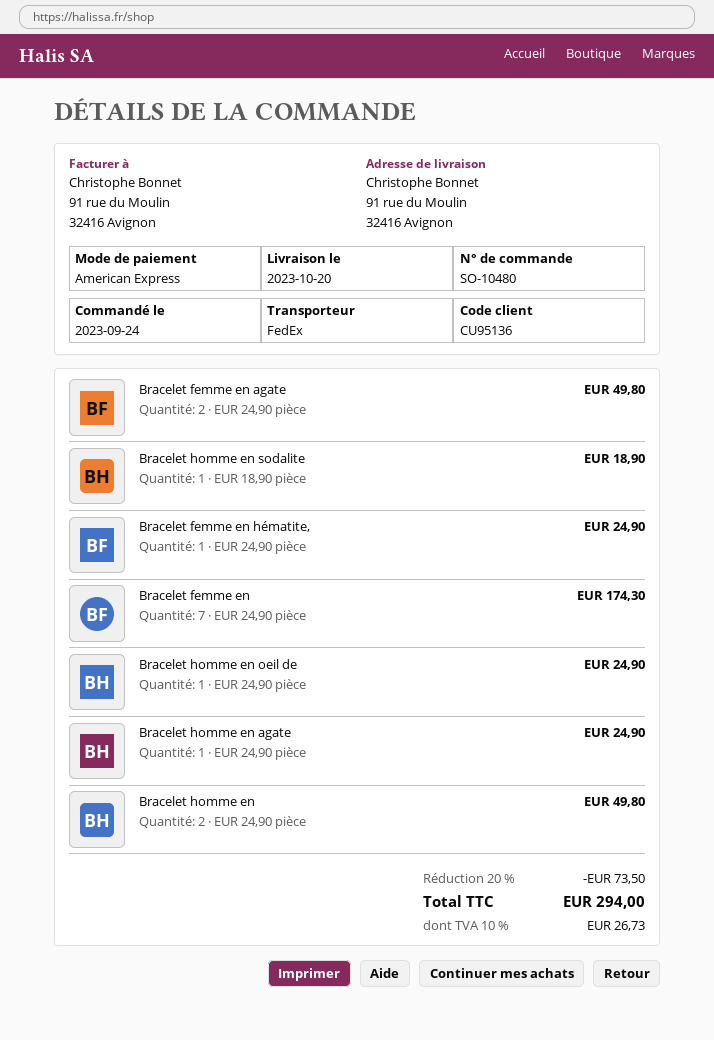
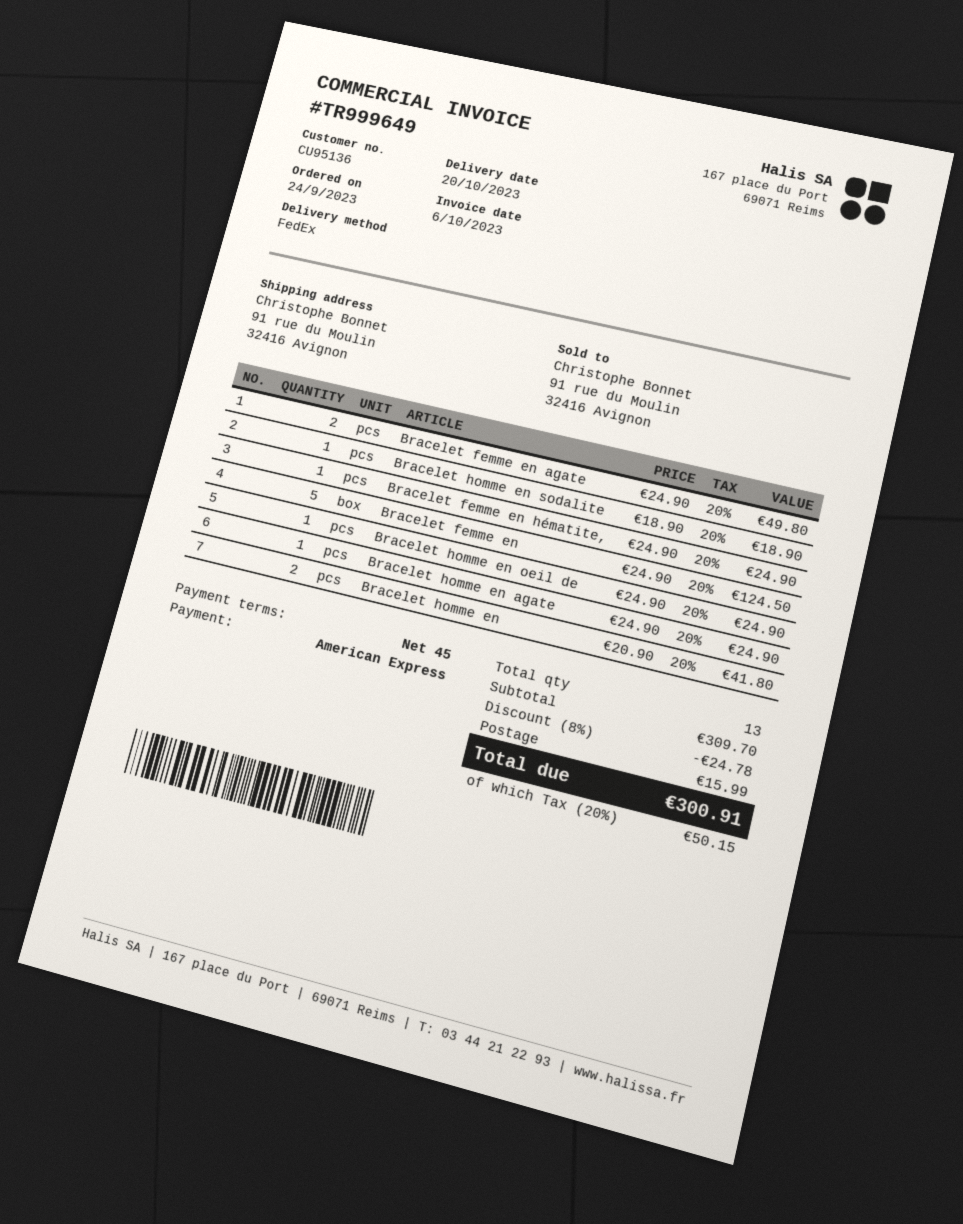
Bracelet femme en: 7 x 24.90 = 174.30 -> 5 x 24.90 = 124.50
Bracelet homme en: 2 x 24.90 = 49.80 -> 2 x 20.90 = 41.80
discount: 20% = 73.50 -> 8% = 24.78
shipping: none -> 15.99
tax: 10% = 26.73 -> 20% = 50.15
total: 294.00 -> 300.91

